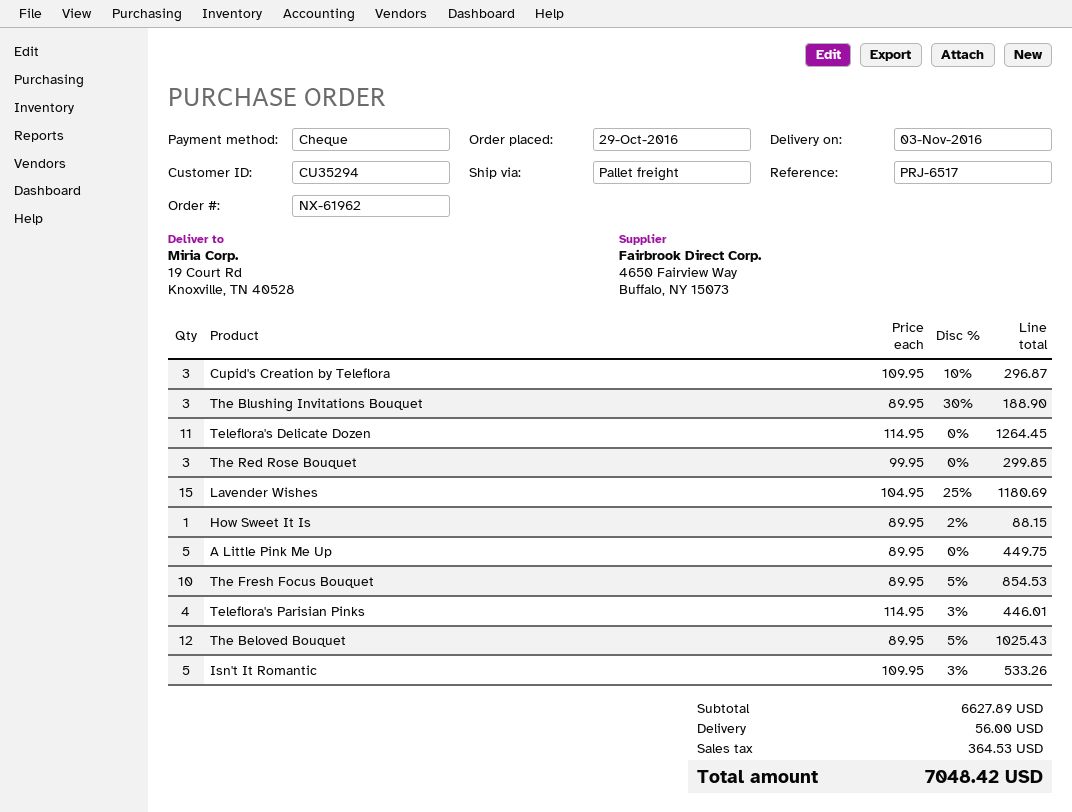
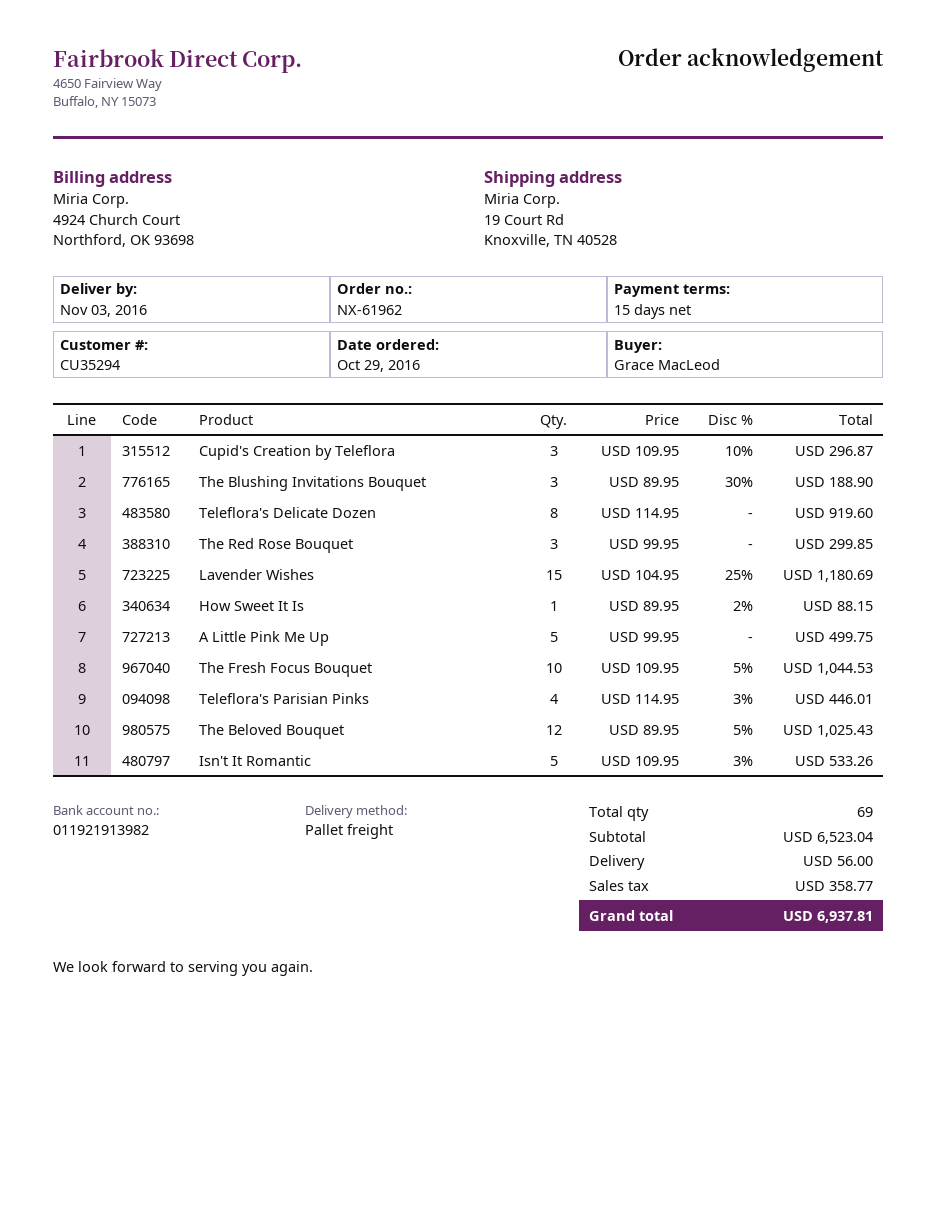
Teleflora's Delicate Dozen: 11 x 114.95 = 1264.45 -> 8 x 114.95 = 919.60
A Little Pink Me Up: 5 x 89.95 = 449.75 -> 5 x 99.95 = 499.75
The Fresh Focus Bouquet: 10 x 89.95 - 5% = 854.53 -> 10 x 109.95 - 5% = 1044.53
subtotal: 6627.89 -> 6523.04
tax: 364.53 -> 358.77
total: 7048.42 -> 6937.81

